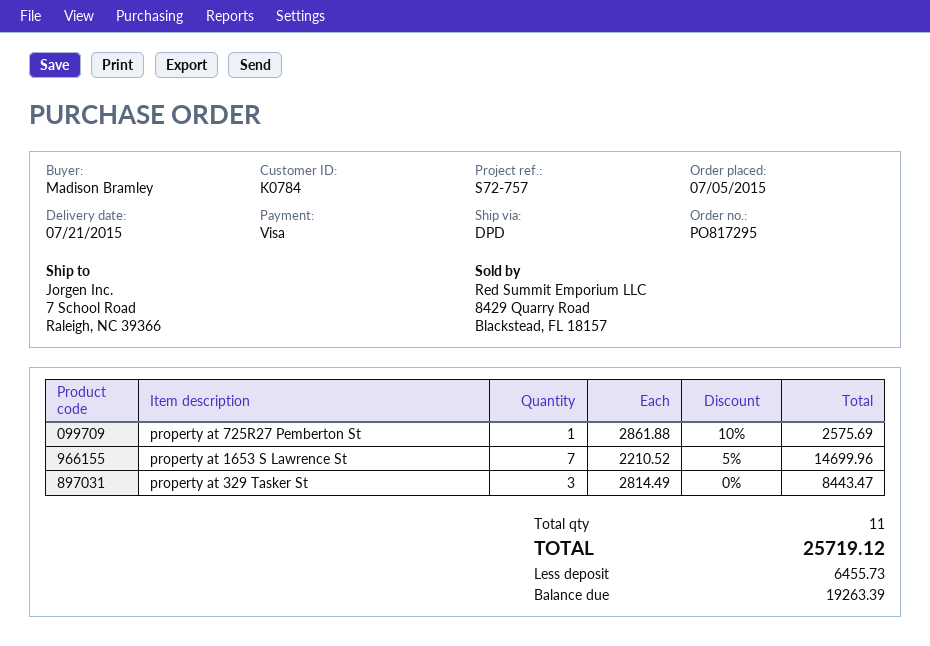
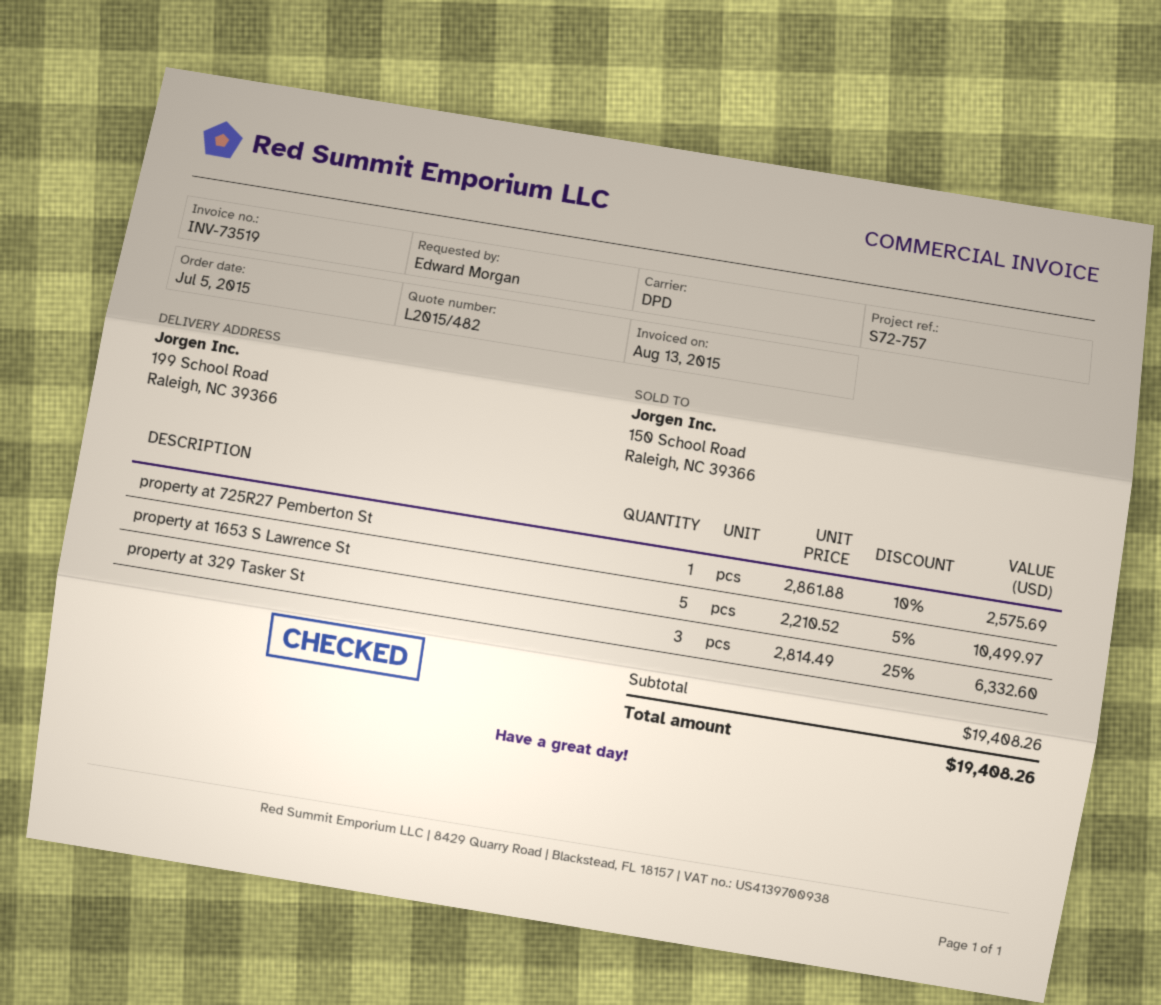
ordered by: Madison Bramley -> Edward Morgan
ship to: 7 School Road, Raleigh, NC 39366 -> 199 School Road, Raleigh, NC 39366
property at 1653 S Lawrence St: 7 x 2210.52 - 5% = 14699.96 -> 5 x 2210.52 - 5% = 10499.97
property at 329 Tasker St: 3 x 2814.49 = 8443.47 -> 3 x 2814.49 - 25% = 6332.60
total: 25719.12 -> 19408.26

